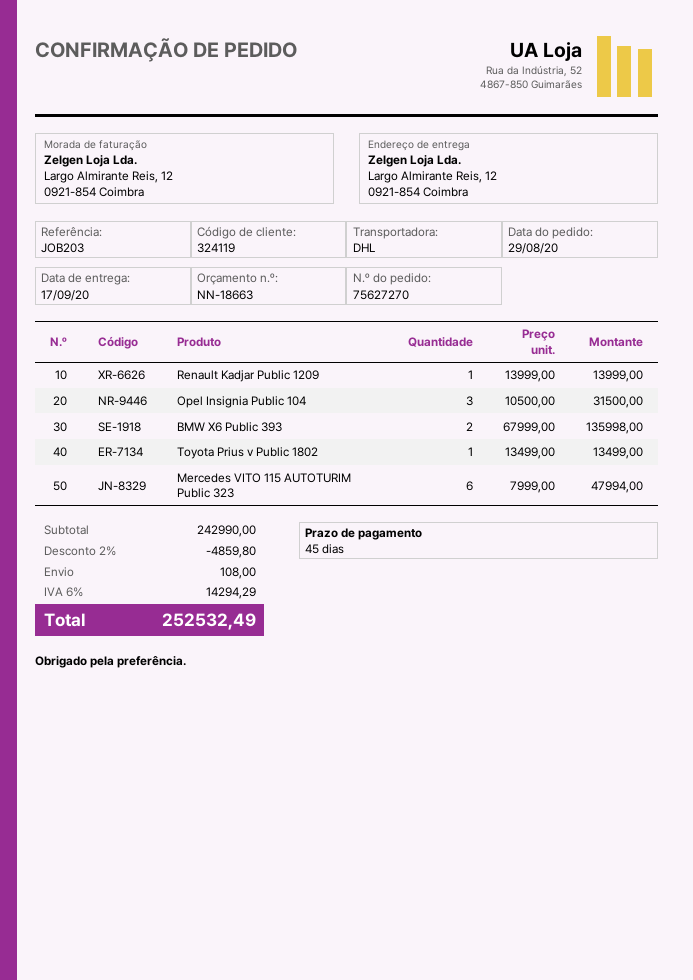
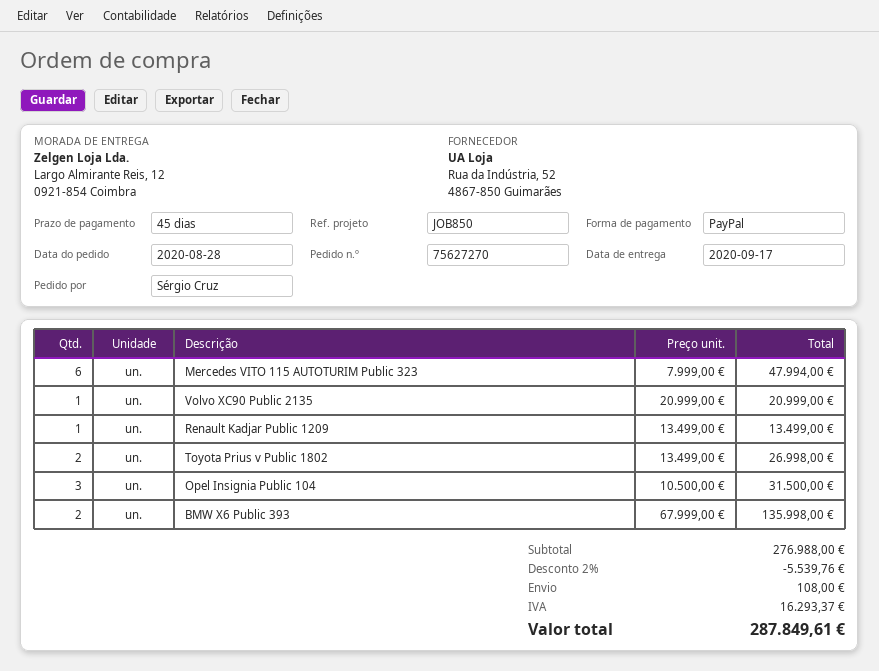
order date: 2020-08-29 -> 2020-08-28
reference: JOB203 -> JOB850
Renault Kadjar Public 1209: 1 x 13999.00 = 13999.00 -> 1 x 13499.00 = 13499.00
Toyota Prius v Public 1802: 1 x 13499.00 = 13499.00 -> 2 x 13499.00 = 26998.00
Volvo XC90 Public 2135: none -> 1 x 20999.00 = 20999.00
subtotal: 242990.00 -> 276988.00
discount: 2% = 4859.80 -> 2% = 5539.76
tax: 14294.29 -> 16293.37
total: 252532.49 -> 287849.61

